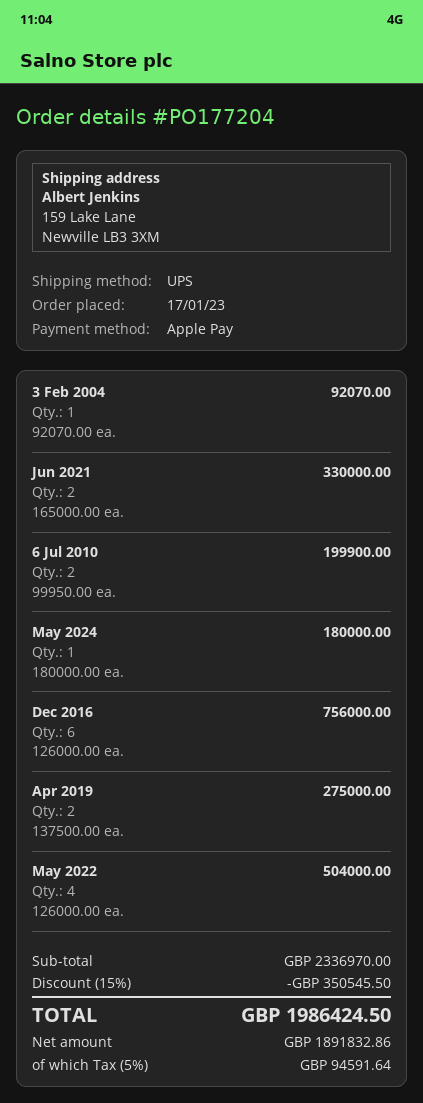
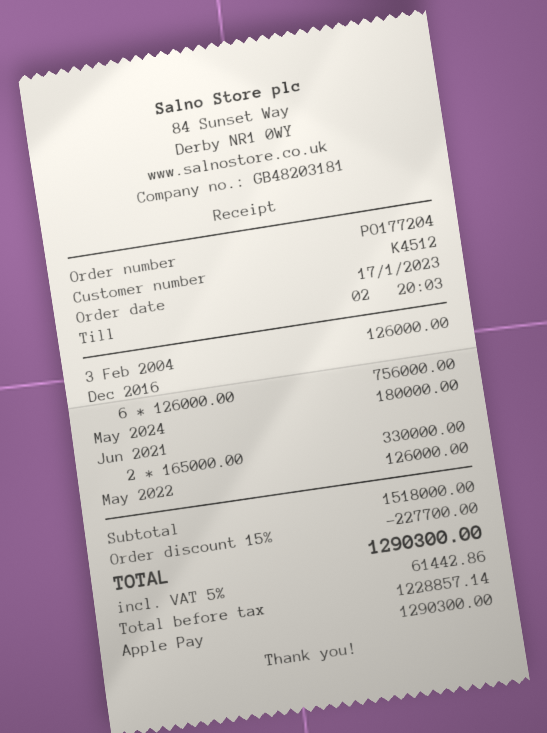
3 Feb 2004: 1 x 92070.00 = 92070.00 -> 1 x 126000.00 = 126000.00
6 Jul 2010: 2 x 99950.00 = 199900.00 -> none
Apr 2019: 2 x 137500.00 = 275000.00 -> none
May 2022: 4 x 126000.00 = 504000.00 -> 1 x 126000.00 = 126000.00
subtotal: 2336970.00 -> 1518000.00
discount: 15% = 350545.50 -> 15% = 227700.00
net: 1891832.86 -> 1228857.14
tax: 5% = 94591.64 -> 5% = 61442.86
total: 1986424.50 -> 1290300.00

